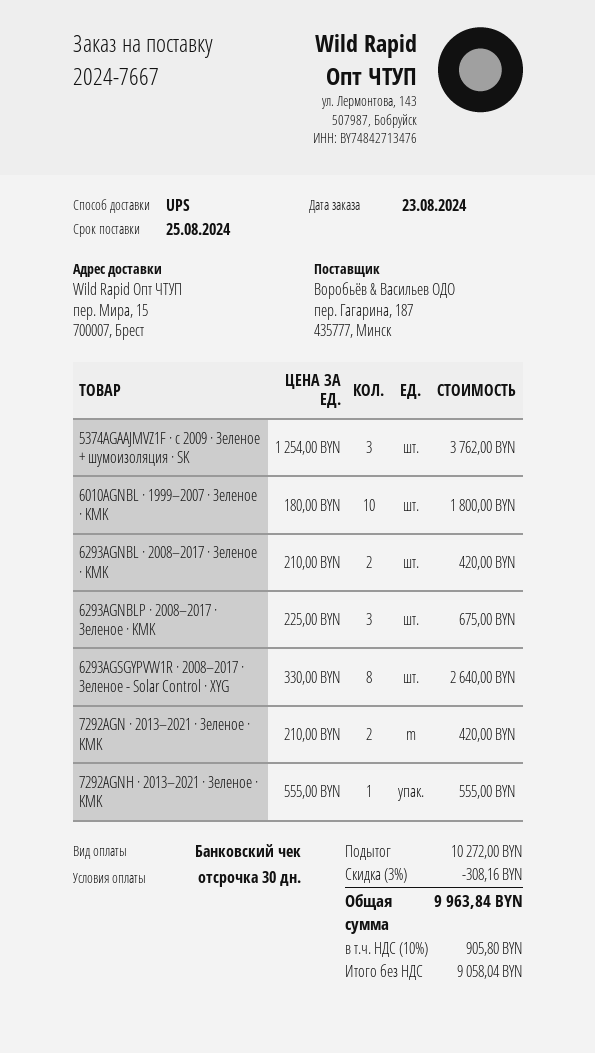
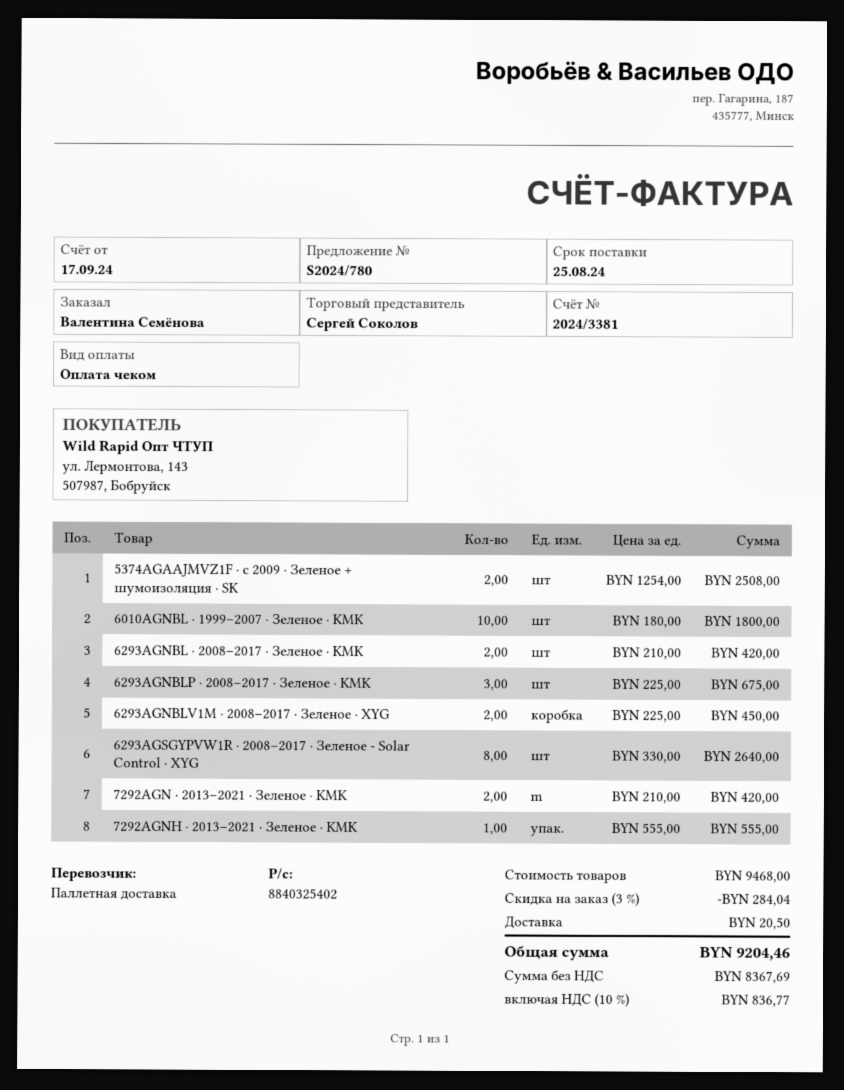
shipping method: UPS -> pallet freight
5374AGAAJMVZ1F · с 2009 · Зеленое + шумоизоляция · SK: 3 x 1254.00 = 3762.00 -> 2 x 1254.00 = 2508.00
6293AGNBLV1M · 2008–2017 · Зеленое · XYG: none -> 2 x 225.00 = 450.00
subtotal: 10272.00 -> 9468.00
discount: 3% = 308.16 -> 3% = 284.04
shipping: none -> 20.50
net: 9058.04 -> 8367.69
tax: 10% = 905.80 -> 10% = 836.77
total: 9963.84 -> 9204.46

